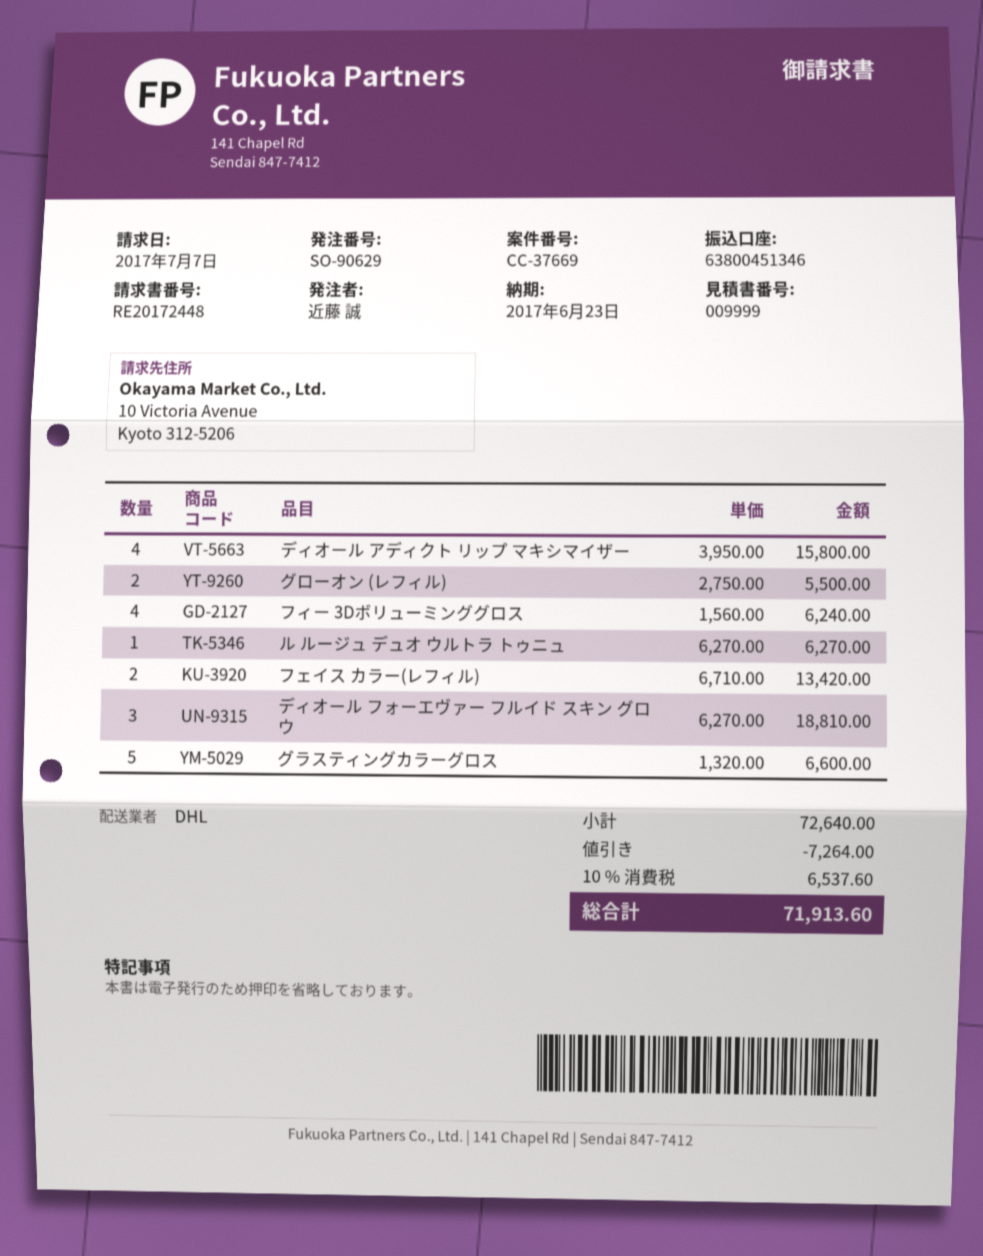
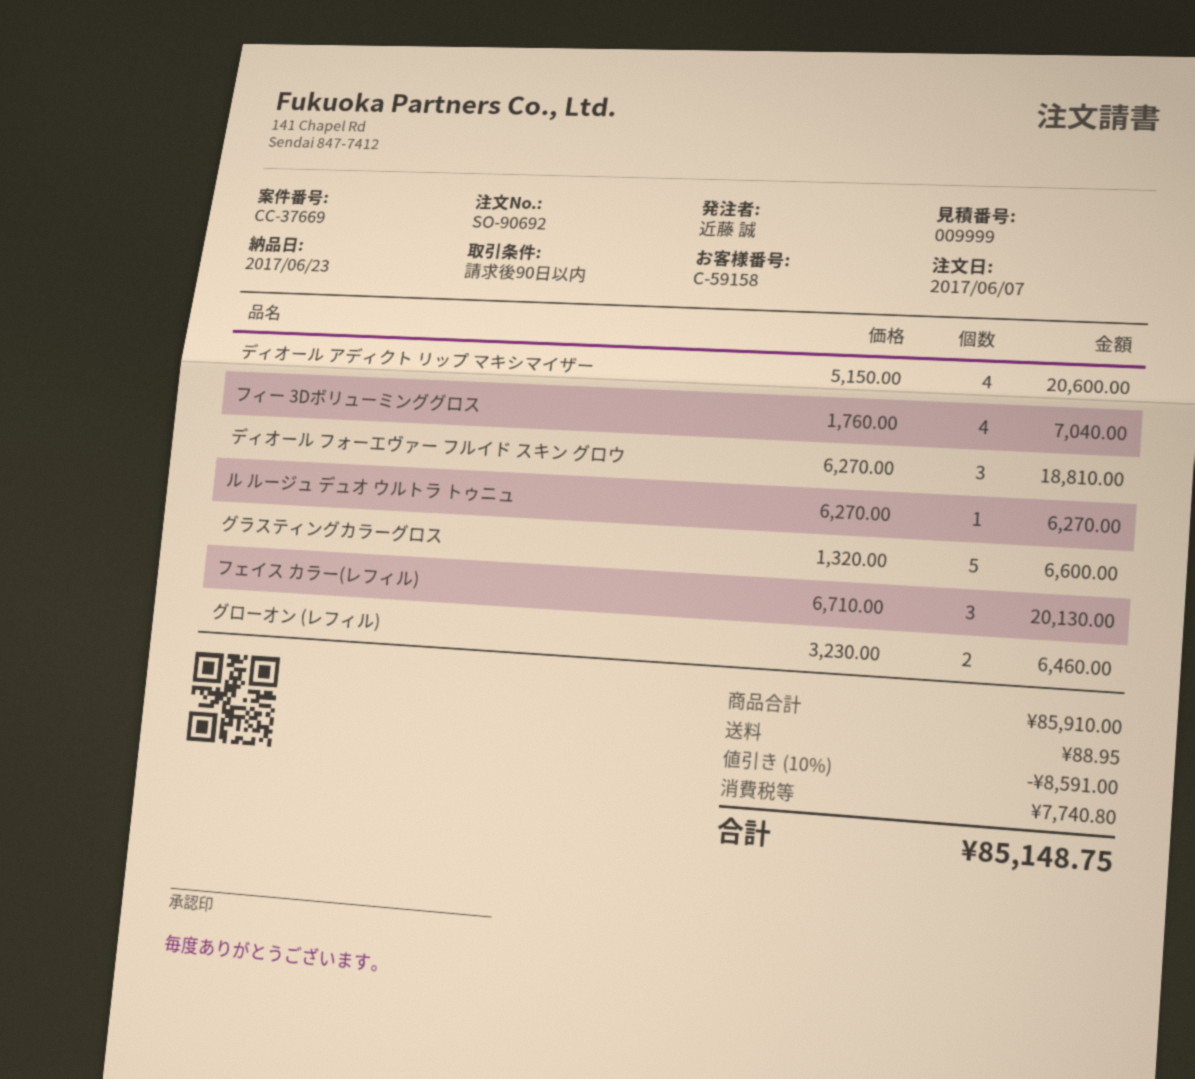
order number: SO-90629 -> SO-90692
ディオール アディクト リップ マキシマイザー: 4 x 3950.00 = 15800.00 -> 4 x 5150.00 = 20600.00
グローオン (レフィル): 2 x 2750.00 = 5500.00 -> 2 x 3230.00 = 6460.00
フィー 3Dボリューミンググロス: 4 x 1560.00 = 6240.00 -> 4 x 1760.00 = 7040.00
フェイス カラー(レフィル): 2 x 6710.00 = 13420.00 -> 3 x 6710.00 = 20130.00
subtotal: 72640.00 -> 85910.00
discount: 7264.00 -> 8591.00
shipping: none -> 88.95
tax: 6537.60 -> 7740.80
total: 71913.60 -> 85148.75

